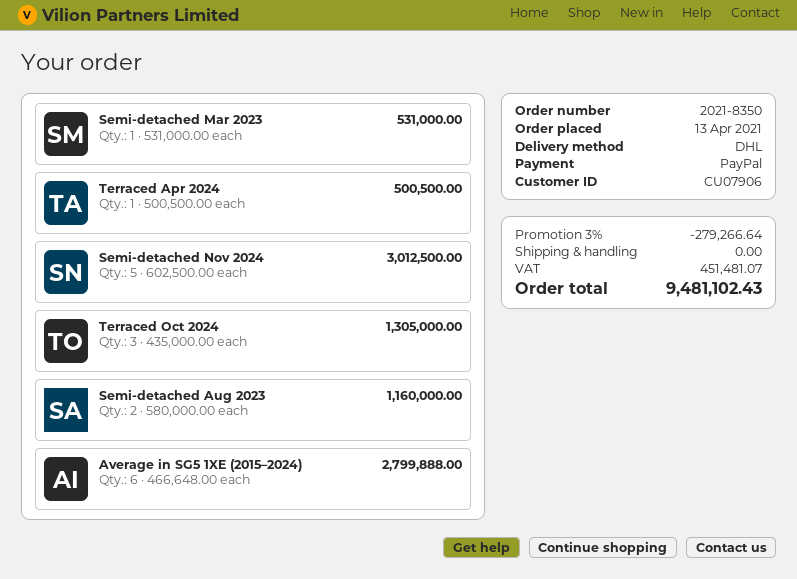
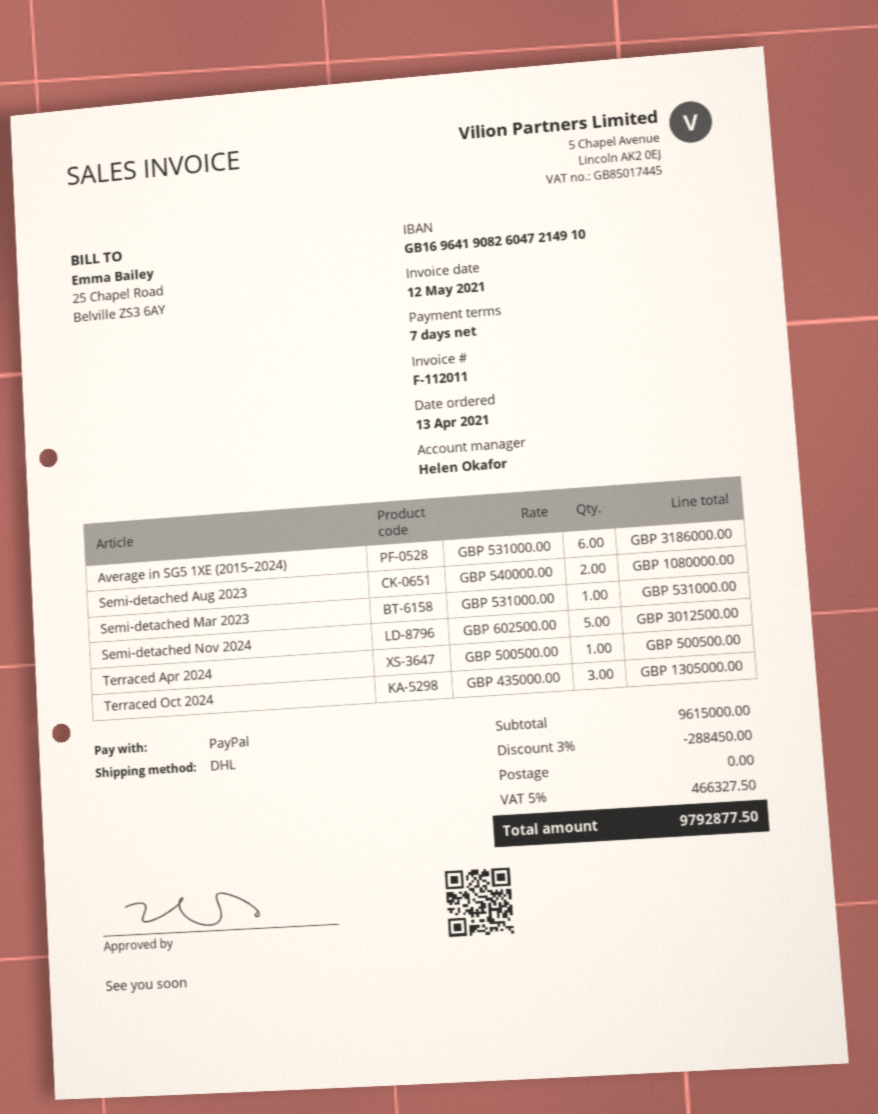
Semi-detached Aug 2023: 2 x 580000.00 = 1160000.00 -> 2 x 540000.00 = 1080000.00
Average in SG5 1XE (2015–2024): 6 x 466648.00 = 2799888.00 -> 6 x 531000.00 = 3186000.00
discount: 3% = 279266.64 -> 3% = 288450.00
tax: 451481.07 -> 466327.50
total: 9481102.43 -> 9792877.50

